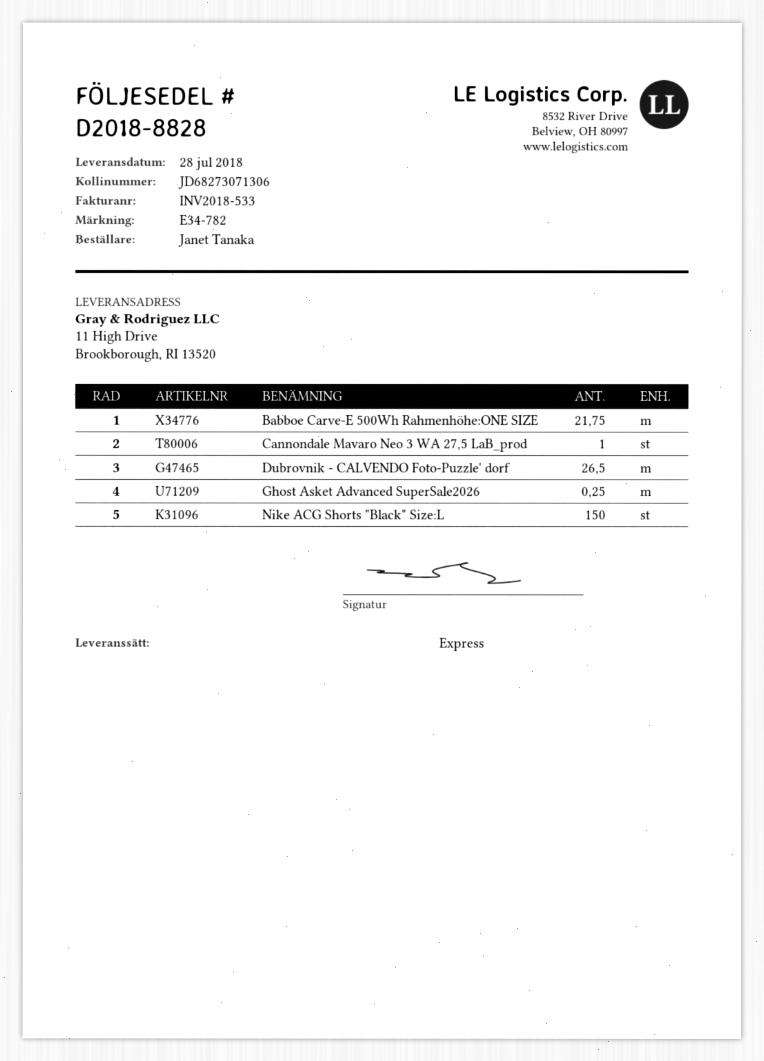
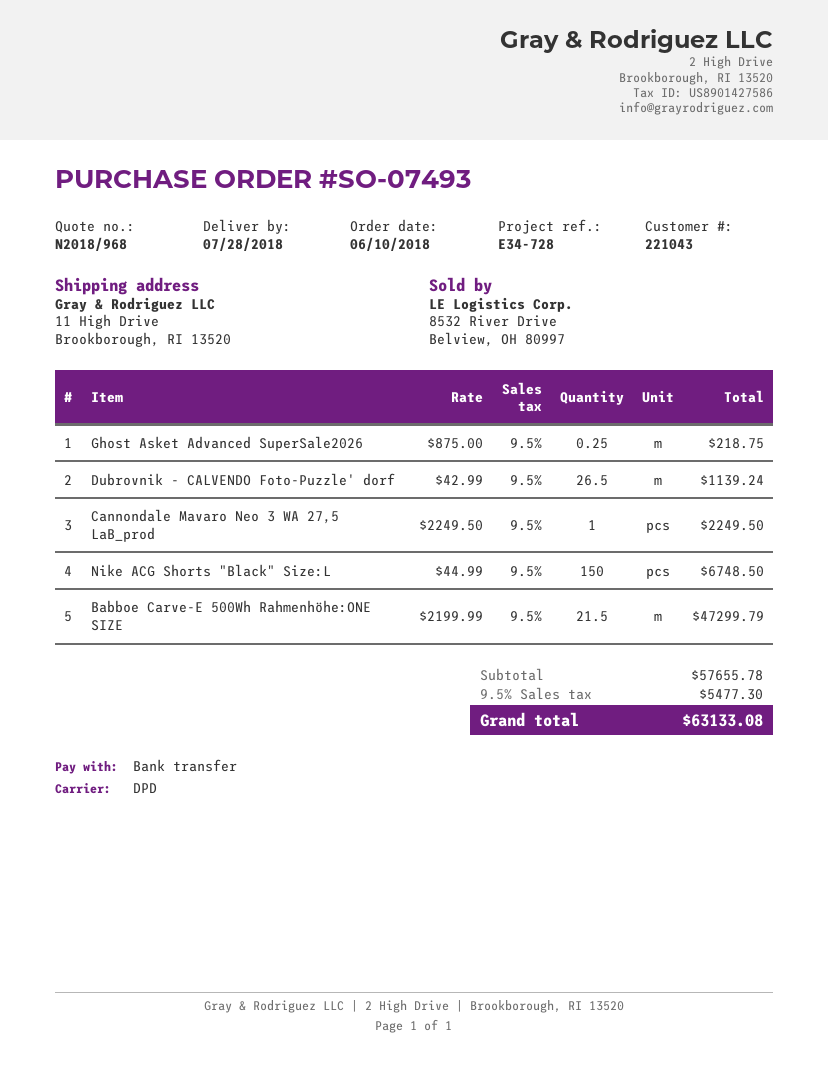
reference: E34-782 -> E34-728
shipping method: express -> DPD
Babboe Carve-E 500Wh Rahmenhöhe:ONE SIZE: 21.75 -> 21.5

